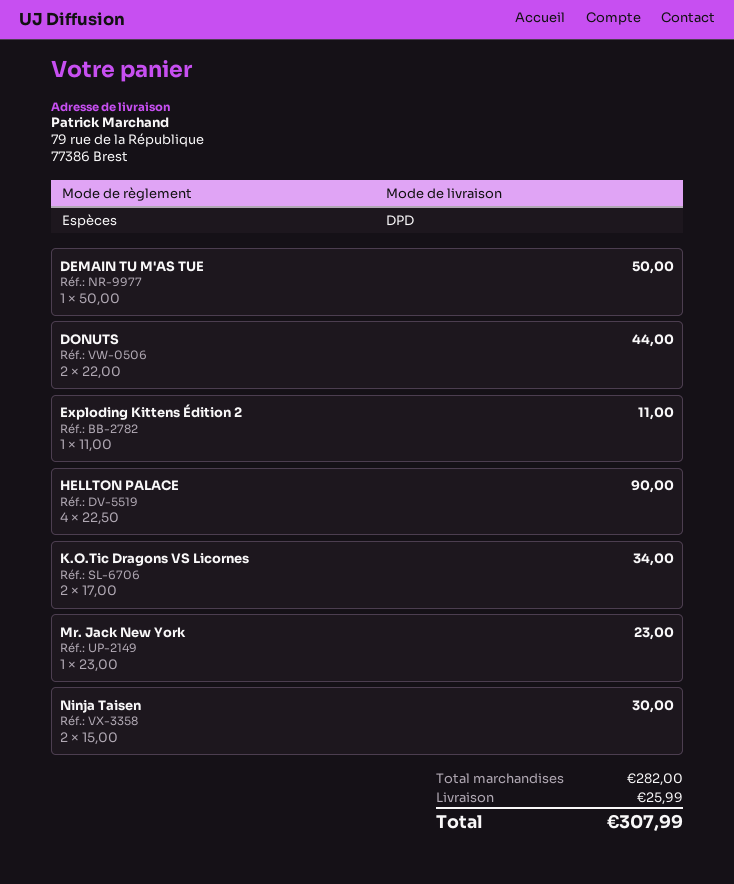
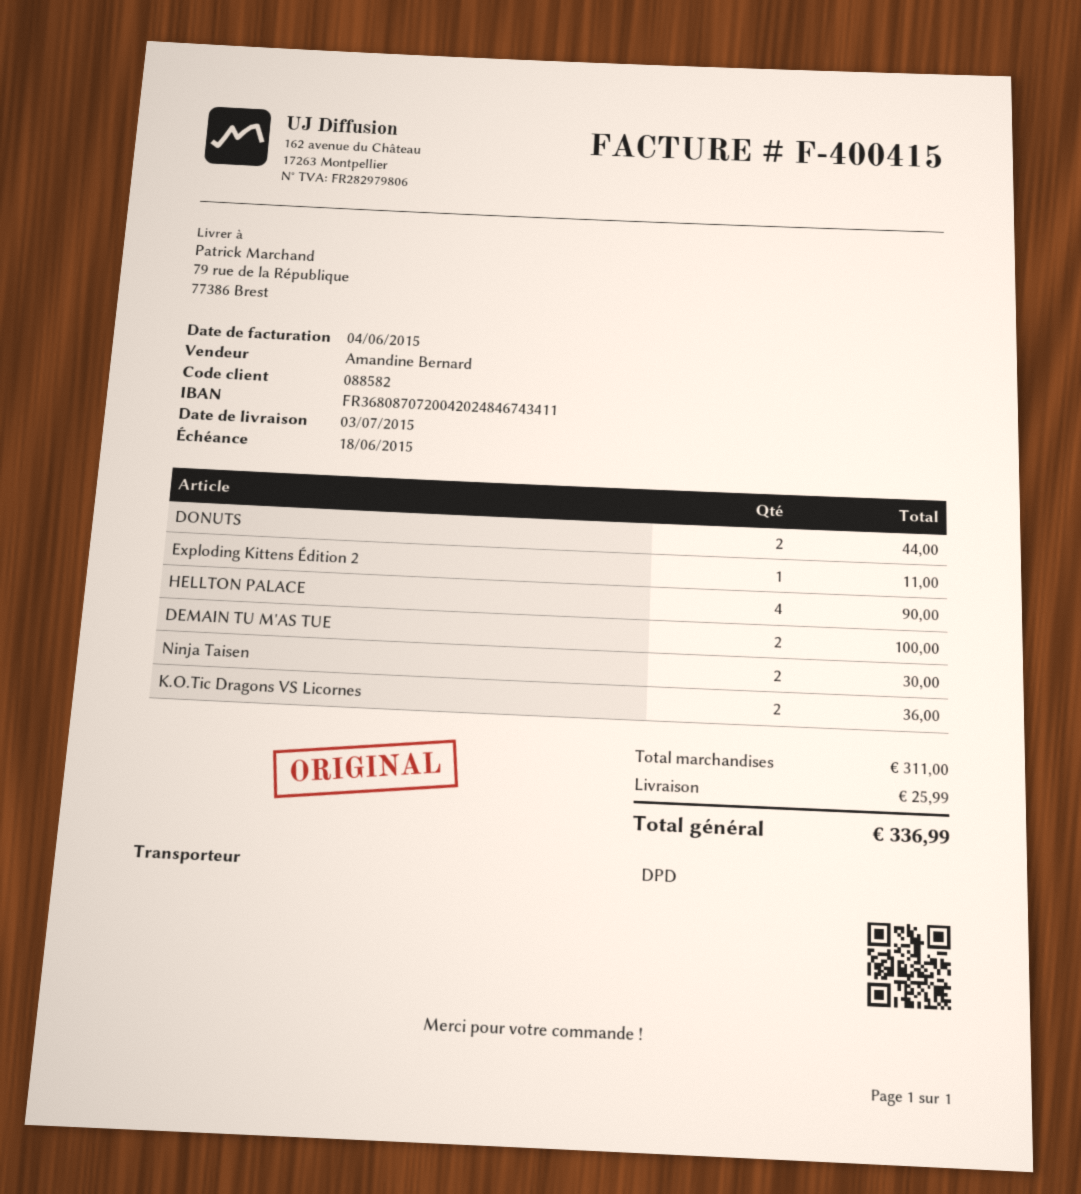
DEMAIN TU M'AS TUE: 1 for 50.00 -> 2 for 100.00
K.O.Tic Dragons VS Licornes: 2 for 34.00 -> 2 for 36.00
Mr. Jack New York: 1 for 23.00 -> none
subtotal: 282.00 -> 311.00
total: 307.99 -> 336.99

